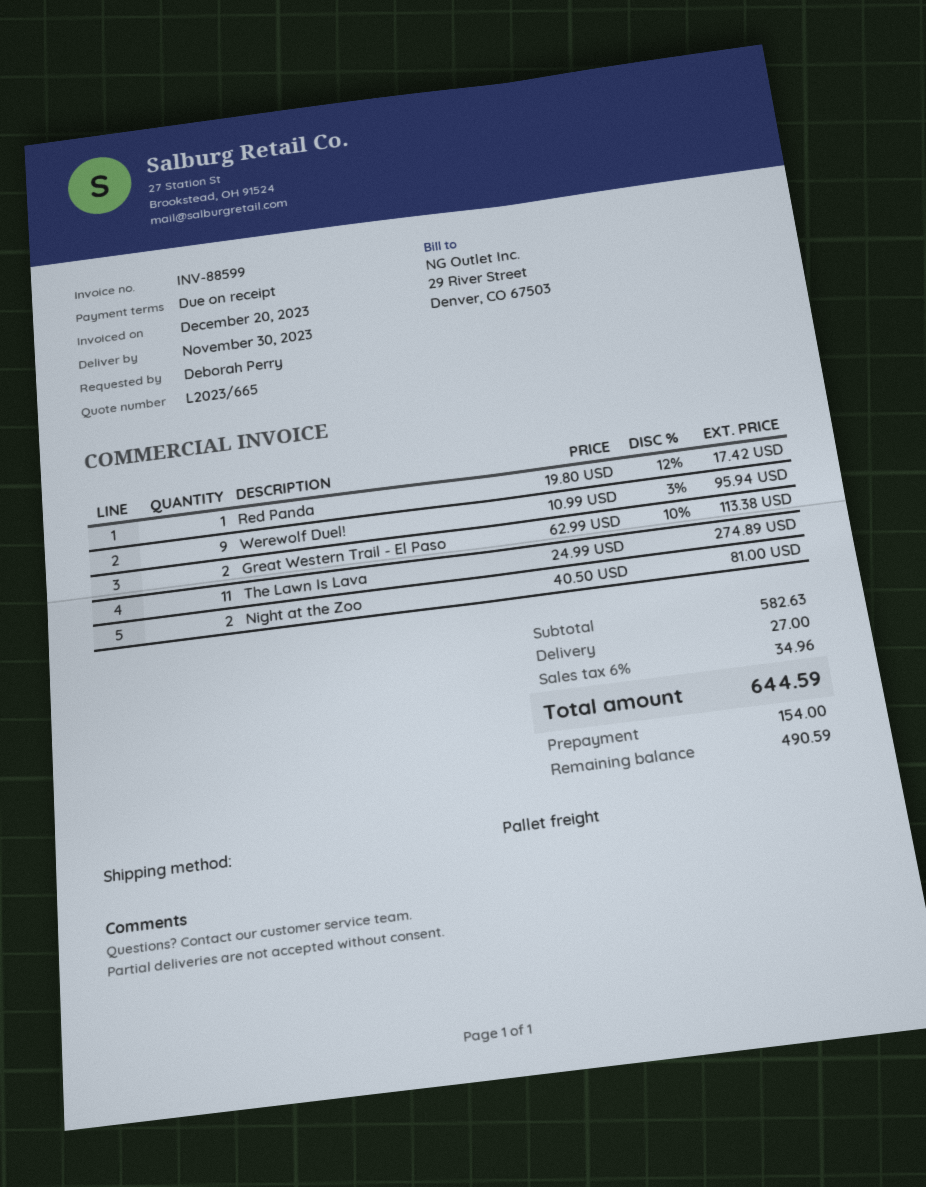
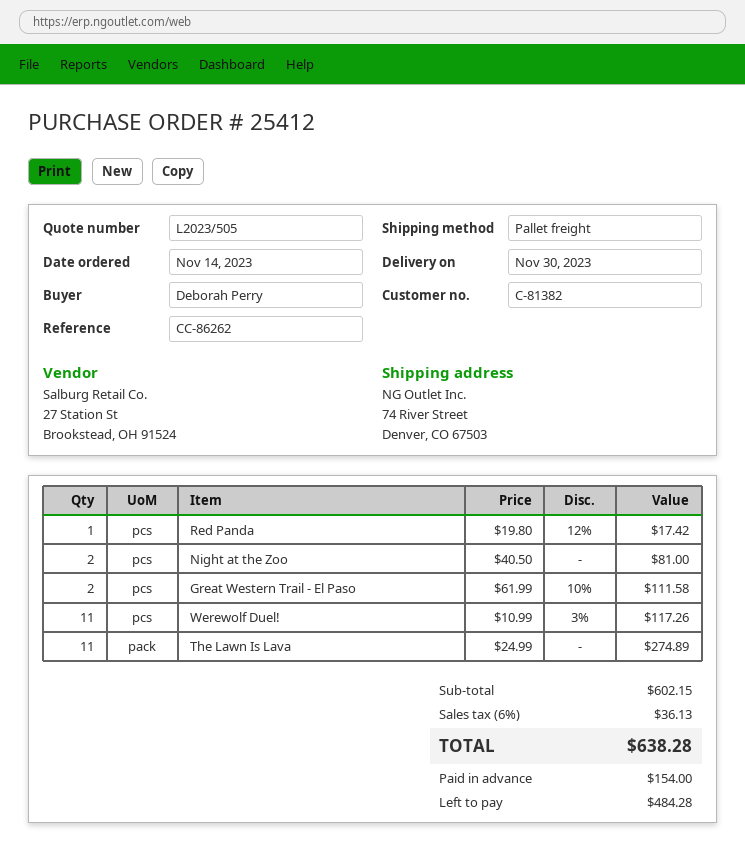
quote number: L2023/665 -> L2023/505
Werewolf Duel!: 9 x 10.99 - 3% = 95.94 -> 11 x 10.99 - 3% = 117.26
Great Western Trail - El Paso: 2 x 62.99 - 10% = 113.38 -> 2 x 61.99 - 10% = 111.58
subtotal: 582.63 -> 602.15
shipping: 27.00 -> none
tax: 6% = 34.96 -> 6% = 36.13
total: 644.59 -> 638.28
balance: 490.59 -> 484.28

